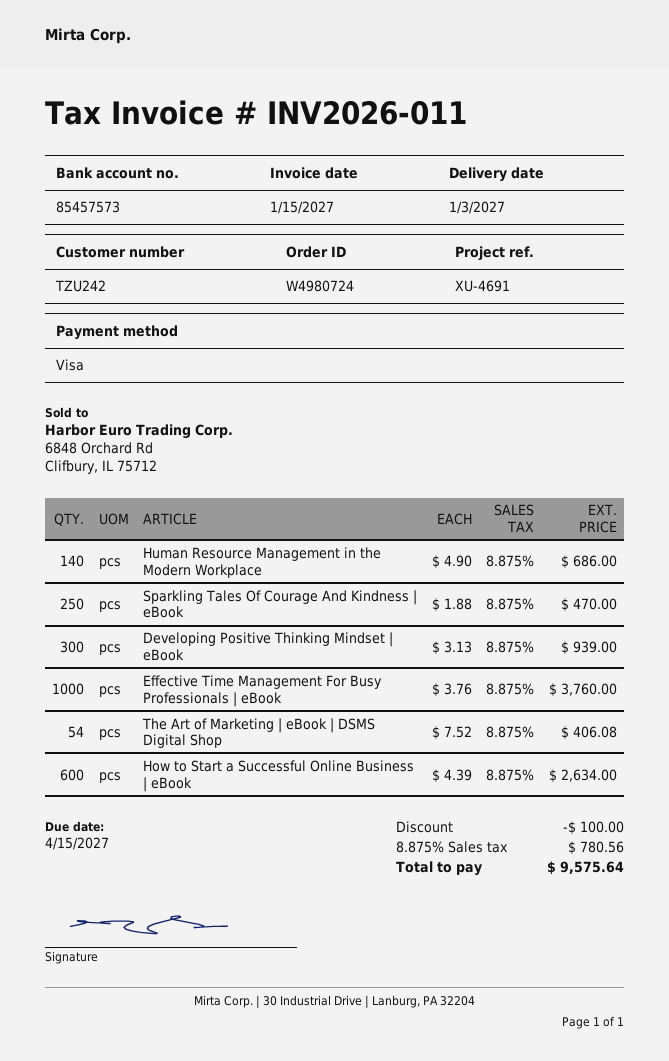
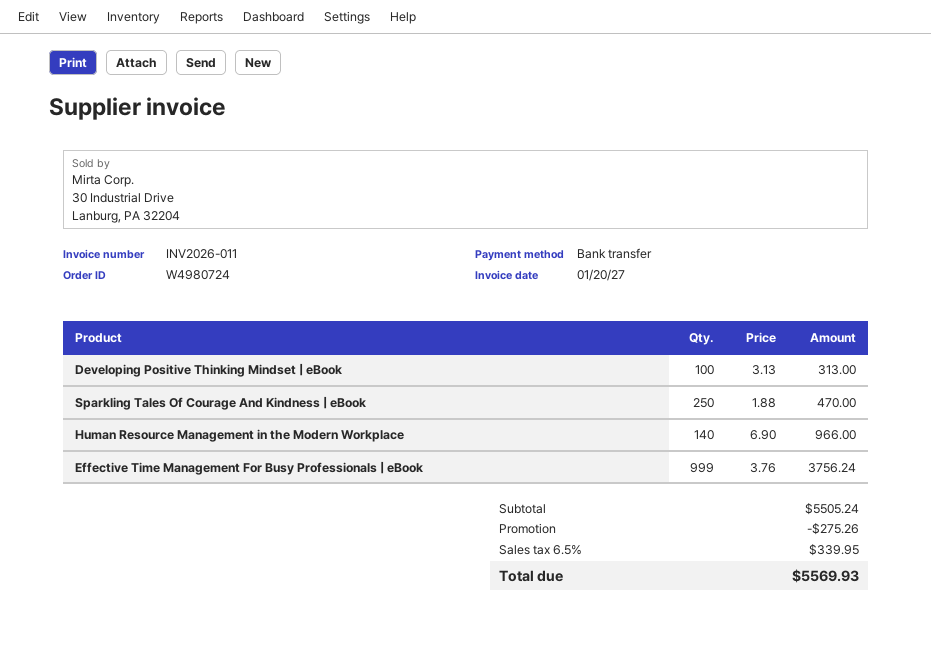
invoice date: 2027-01-15 -> 2027-01-20
payment method: Visa -> bank transfer
Human Resource Management in the Modern Workplace: 140 x 4.90 = 686.00 -> 140 x 6.90 = 966.00
Developing Positive Thinking Mindset | eBook: 300 x 3.13 = 939.00 -> 100 x 3.13 = 313.00
Effective Time Management For Busy Professionals | eBook: 1000 x 3.76 = 3760.00 -> 999 x 3.76 = 3756.24
The Art of Marketing | eBook | DSMS Digital Shop: 54 x 7.52 = 406.08 -> none
How to Start a Successful Online Business | eBook: 600 x 4.39 = 2634.00 -> none
discount: 100.00 -> 275.26
tax: 8.875% = 780.56 -> 6.5% = 339.95
total: 9575.64 -> 5569.93

